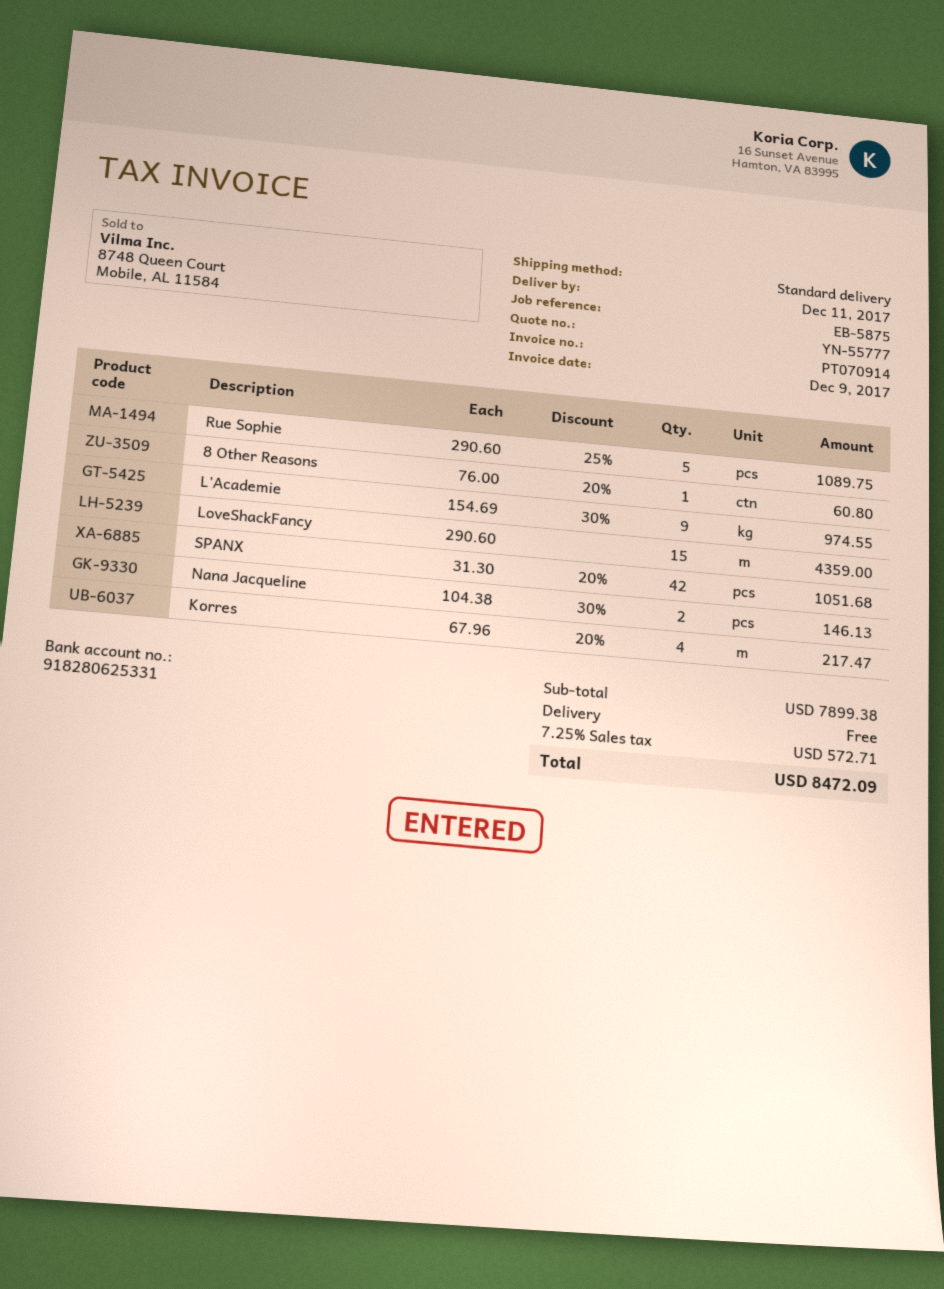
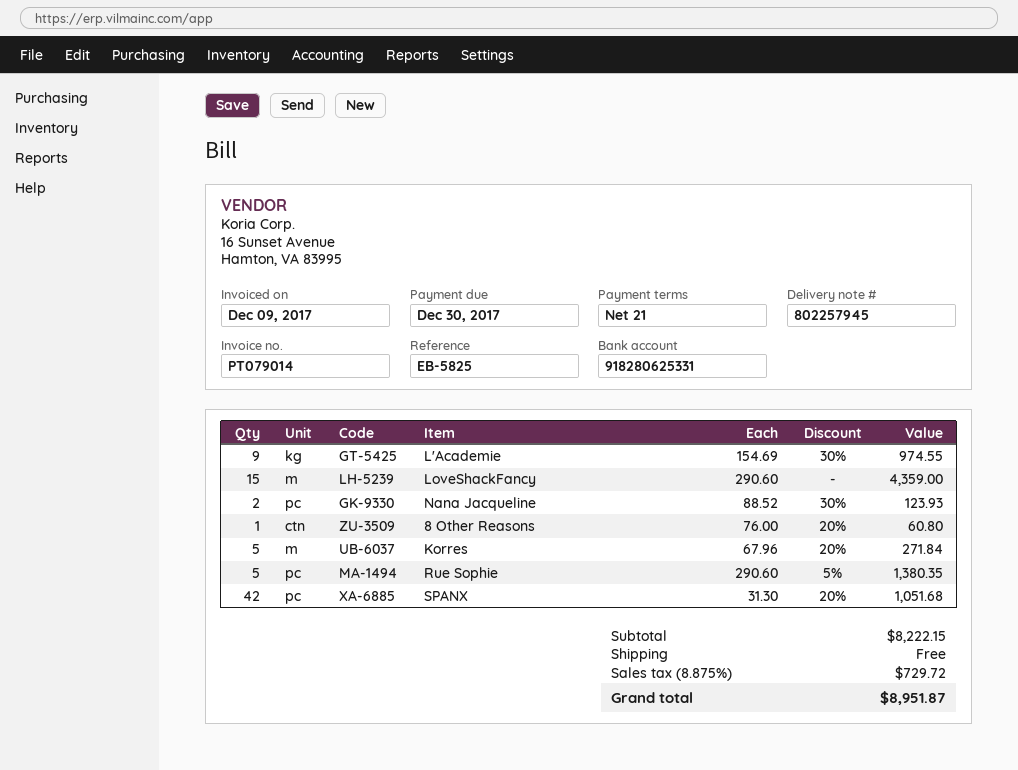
invoice number: PT070914 -> PT079014
reference: EB-5875 -> EB-5825
Rue Sophie: 5 x 290.60 - 25% = 1089.75 -> 5 x 290.60 - 5% = 1380.35
Nana Jacqueline: 2 x 104.38 - 30% = 146.13 -> 2 x 88.52 - 30% = 123.93
Korres: 4 x 67.96 - 20% = 217.47 -> 5 x 67.96 - 20% = 271.84
subtotal: 7899.38 -> 8222.15
tax: 7.25% = 572.71 -> 8.875% = 729.72
total: 8472.09 -> 8951.87

